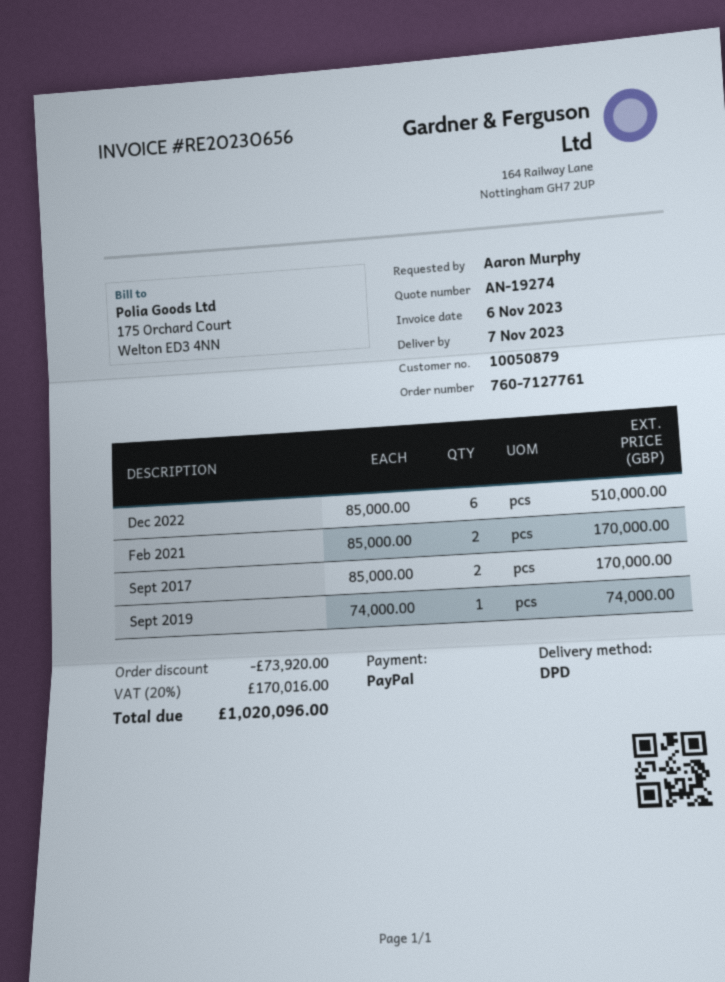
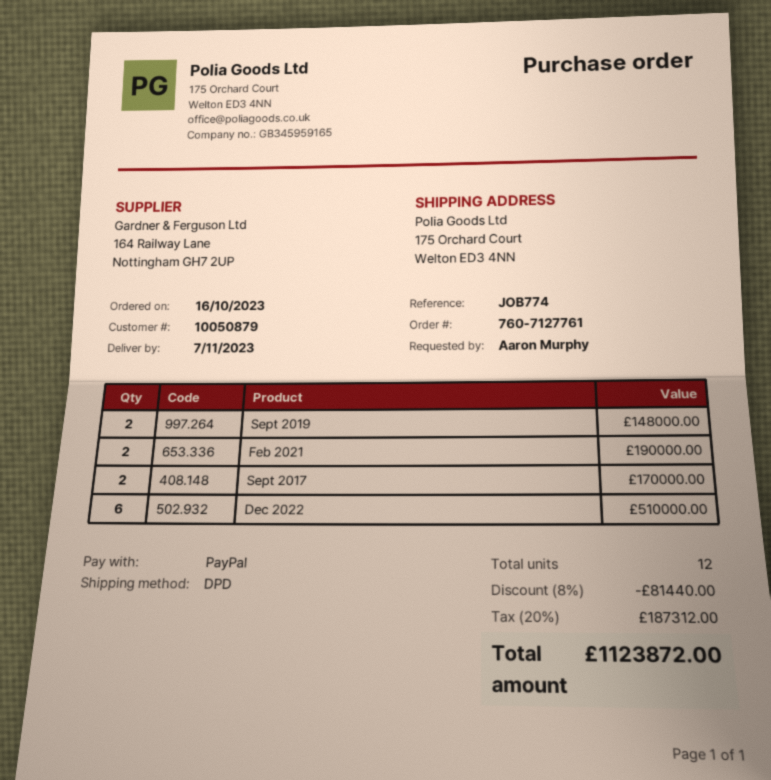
Feb 2021: 2 for 170000.00 -> 2 for 190000.00
Sept 2019: 1 for 74000.00 -> 2 for 148000.00
discount: 73920.00 -> 81440.00
tax: 20% = 170016.00 -> 20% = 187312.00
total: 1020096.00 -> 1123872.00

